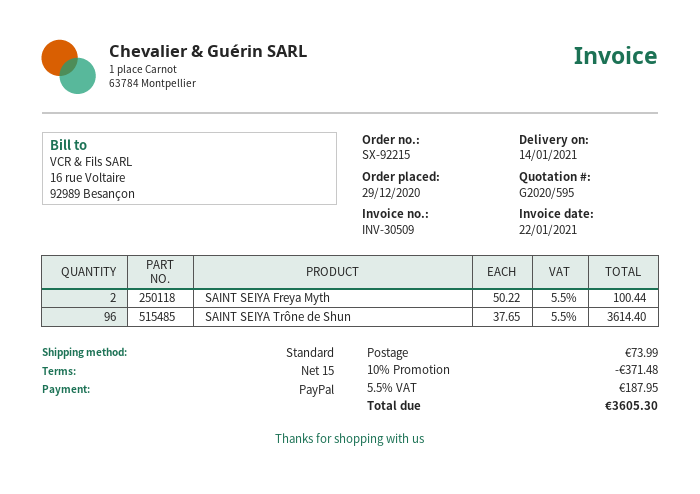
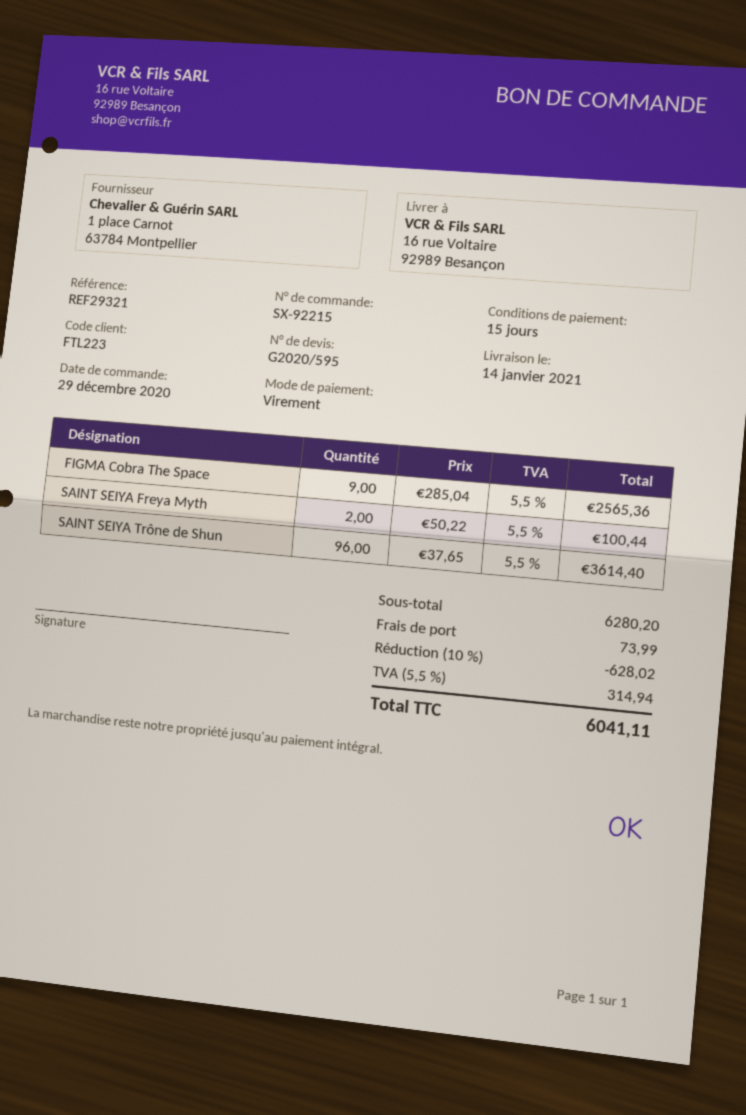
payment method: PayPal -> bank transfer
FIGMA Cobra The Space: none -> 9 x 285.04 = 2565.36
discount: 10% = 371.48 -> 10% = 628.02
tax: 5.5% = 187.95 -> 5.5% = 314.94
total: 3605.30 -> 6041.11

